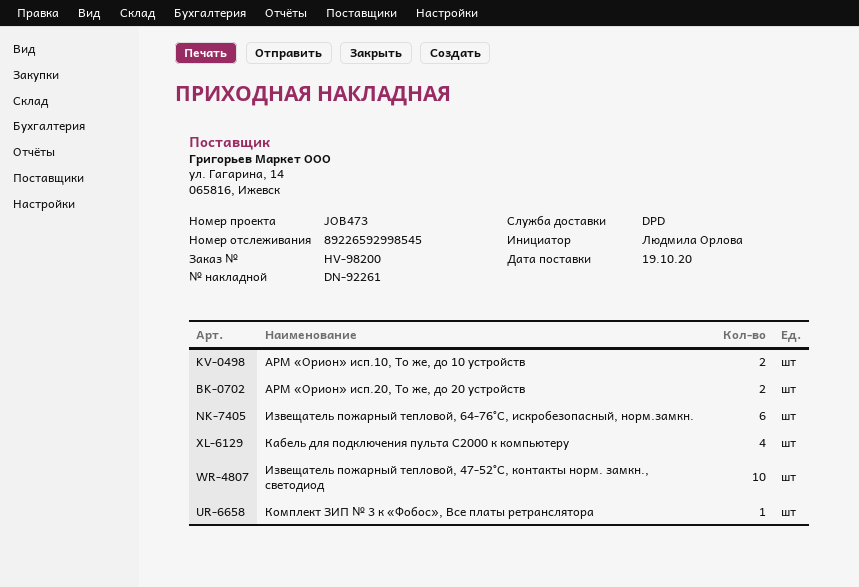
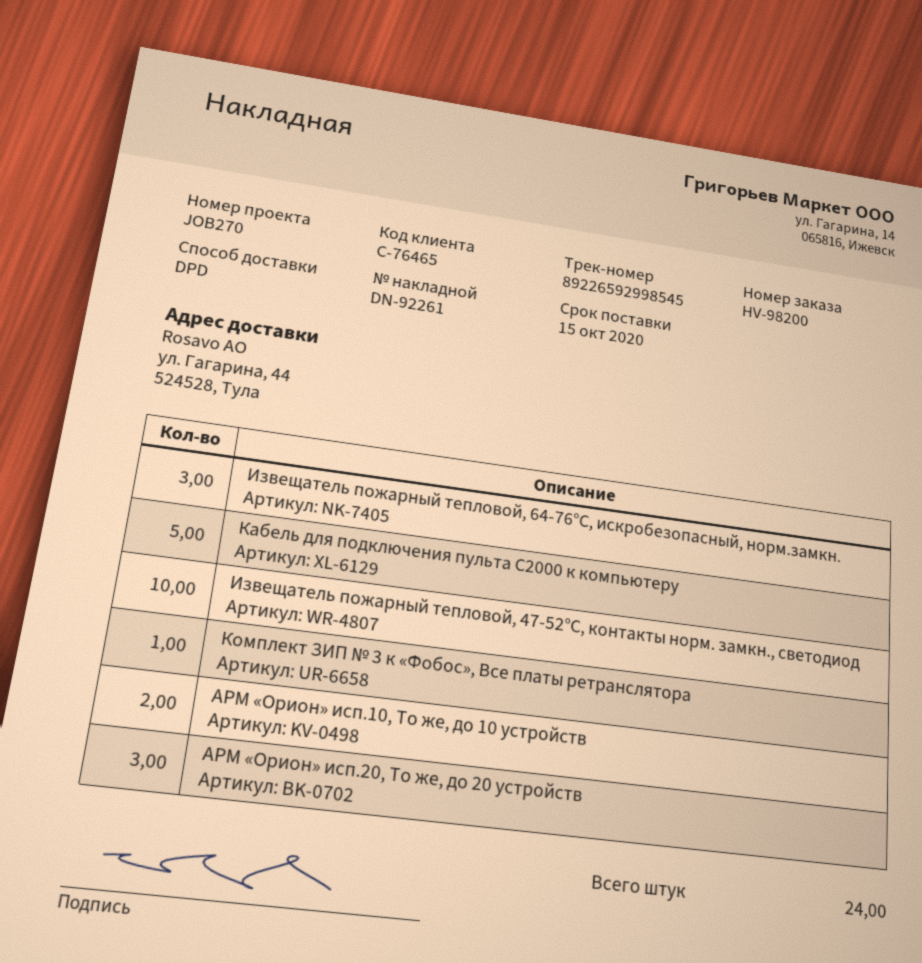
delivery date: 2020-10-19 -> 2020-10-15
reference: JOB473 -> JOB270
АРМ «Орион» исп.20, То же, до 20 устройств: 2 -> 3
Извещатель пожарный тепловой, 64-76°С, искробезопасный, норм.замкн.: 6 -> 3
Кабель для подключения пульта С2000 к компьютеру: 4 -> 5

